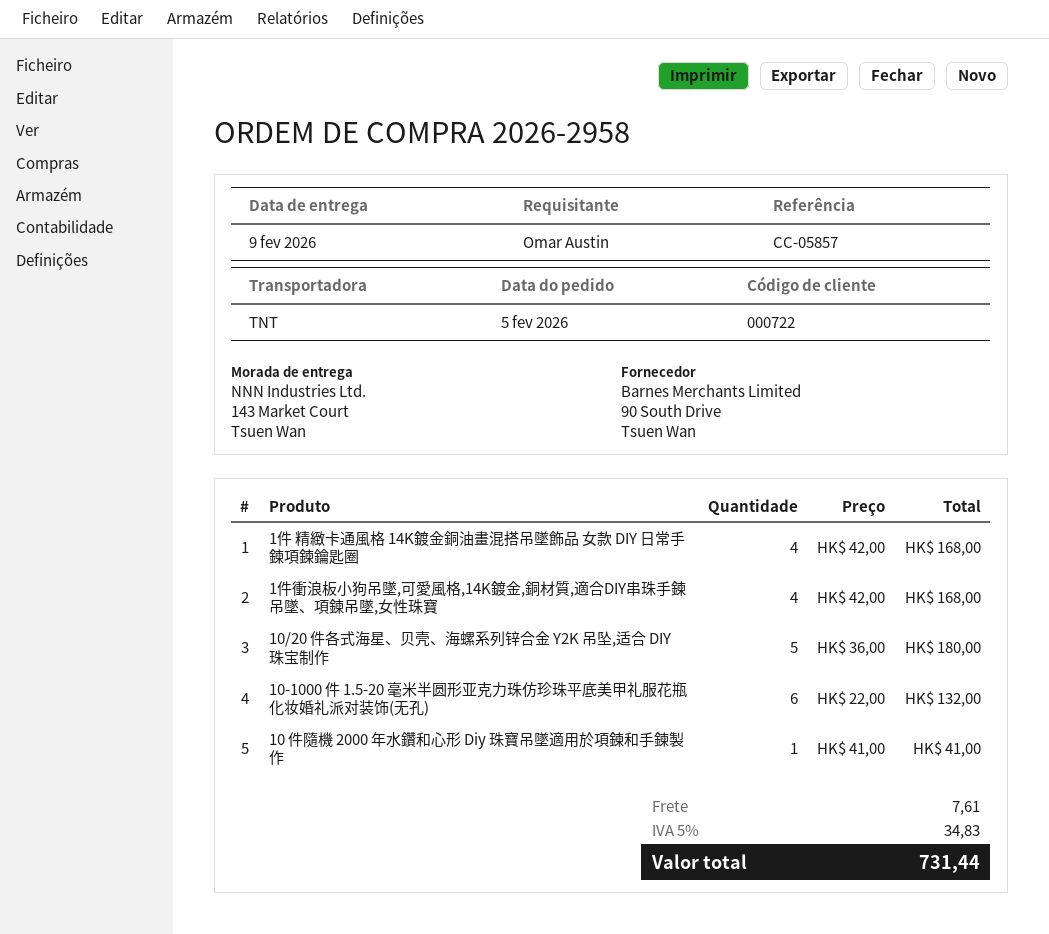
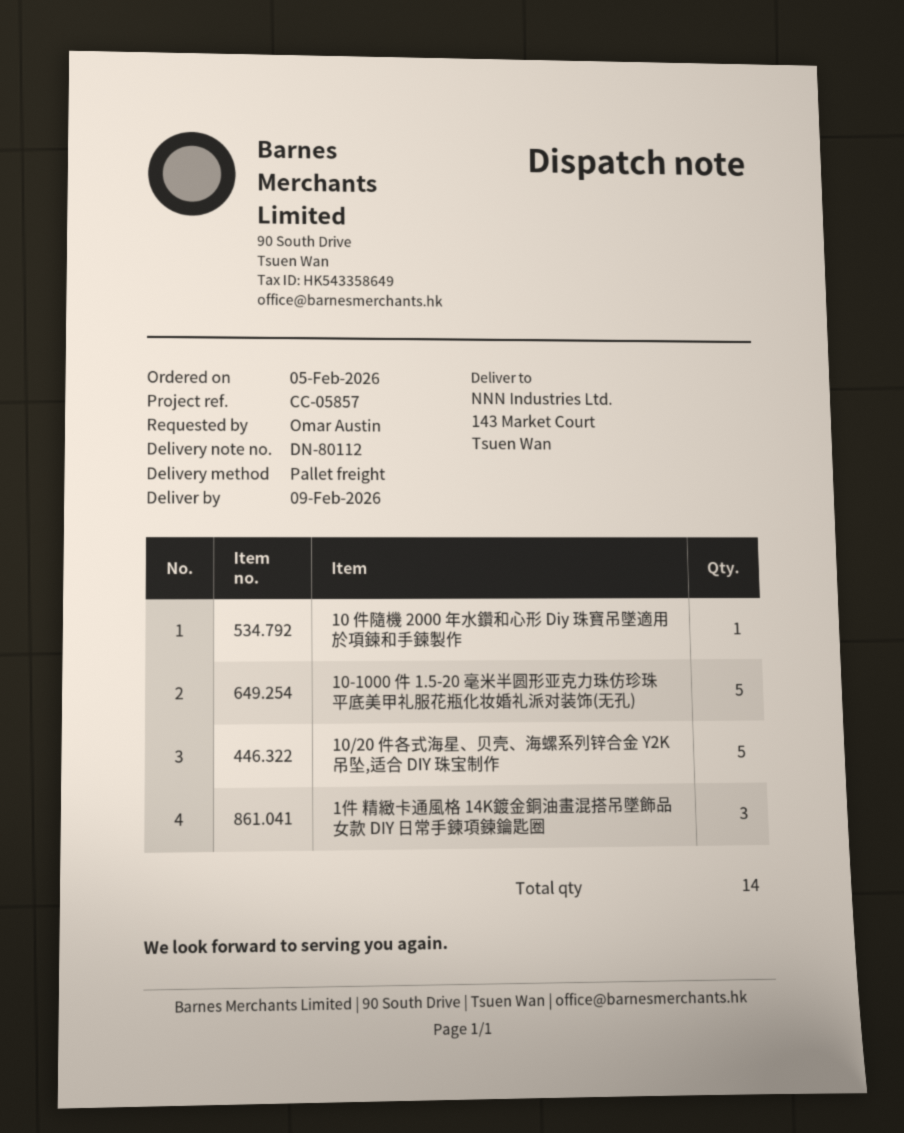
shipping method: TNT -> pallet freight
1件 精緻卡通風格 14K鍍金銅油畫混搭吊墜飾品 女款 DIY 日常手鍊項鍊鑰匙圈: 4 -> 3
1件衝浪板小狗吊墜,可愛風格,14K鍍金,銅材質,適合DIY串珠手鍊吊墜、項鍊吊墜,女性珠寶: 4 -> none
10-1000 件 1.5-20 毫米半圆形亚克力珠仿珍珠平底美甲礼服花瓶化妆婚礼派对装饰(无孔): 6 -> 5

